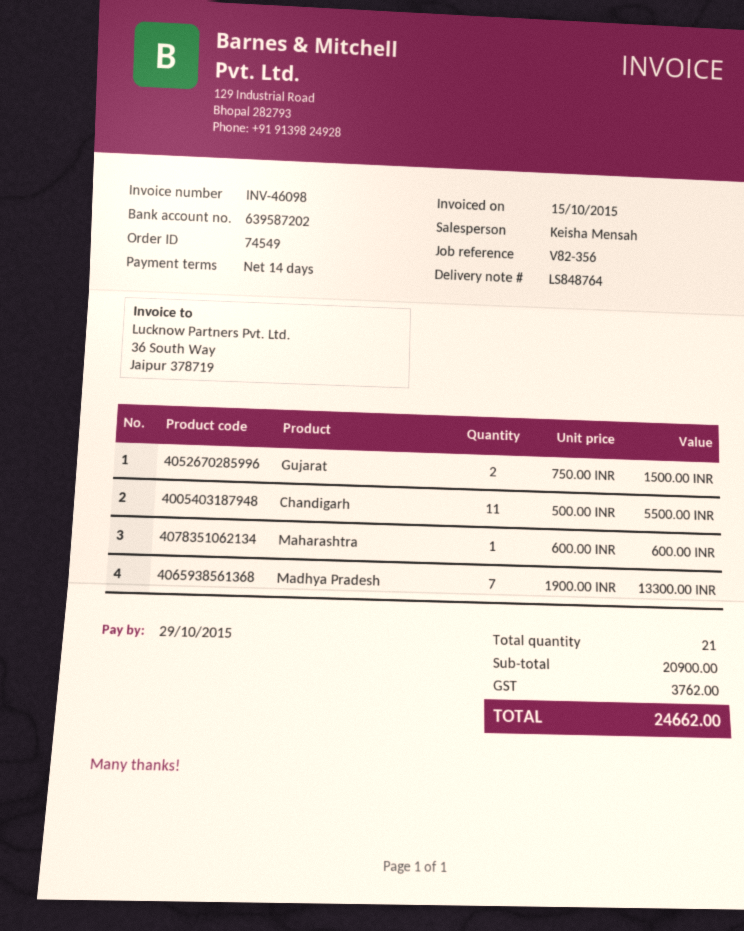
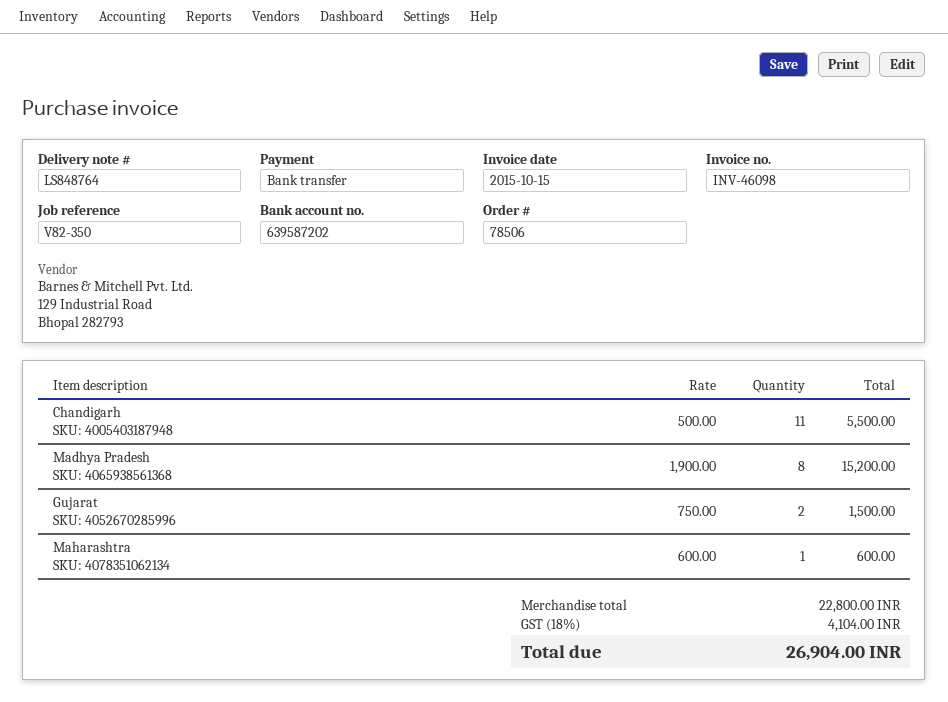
order number: 74549 -> 78506
reference: V82-356 -> V82-350
Madhya Pradesh: 7 x 1900.00 = 13300.00 -> 8 x 1900.00 = 15200.00
subtotal: 20900.00 -> 22800.00
tax: 3762.00 -> 4104.00
total: 24662.00 -> 26904.00

